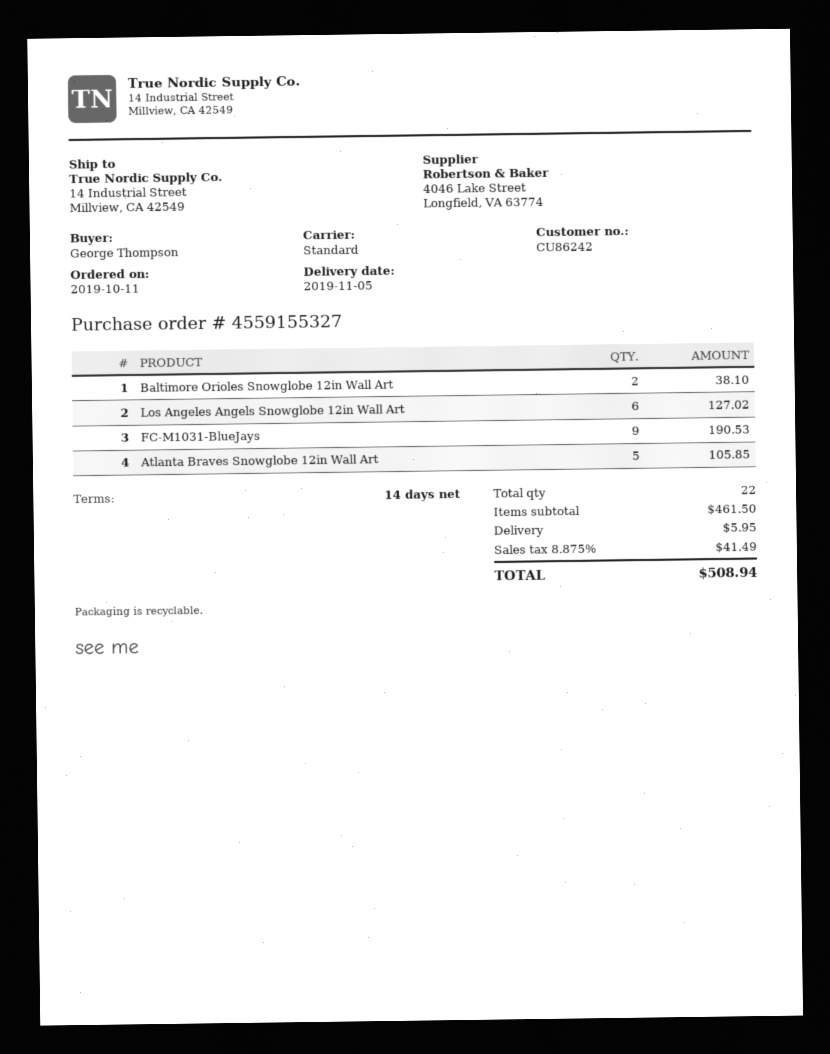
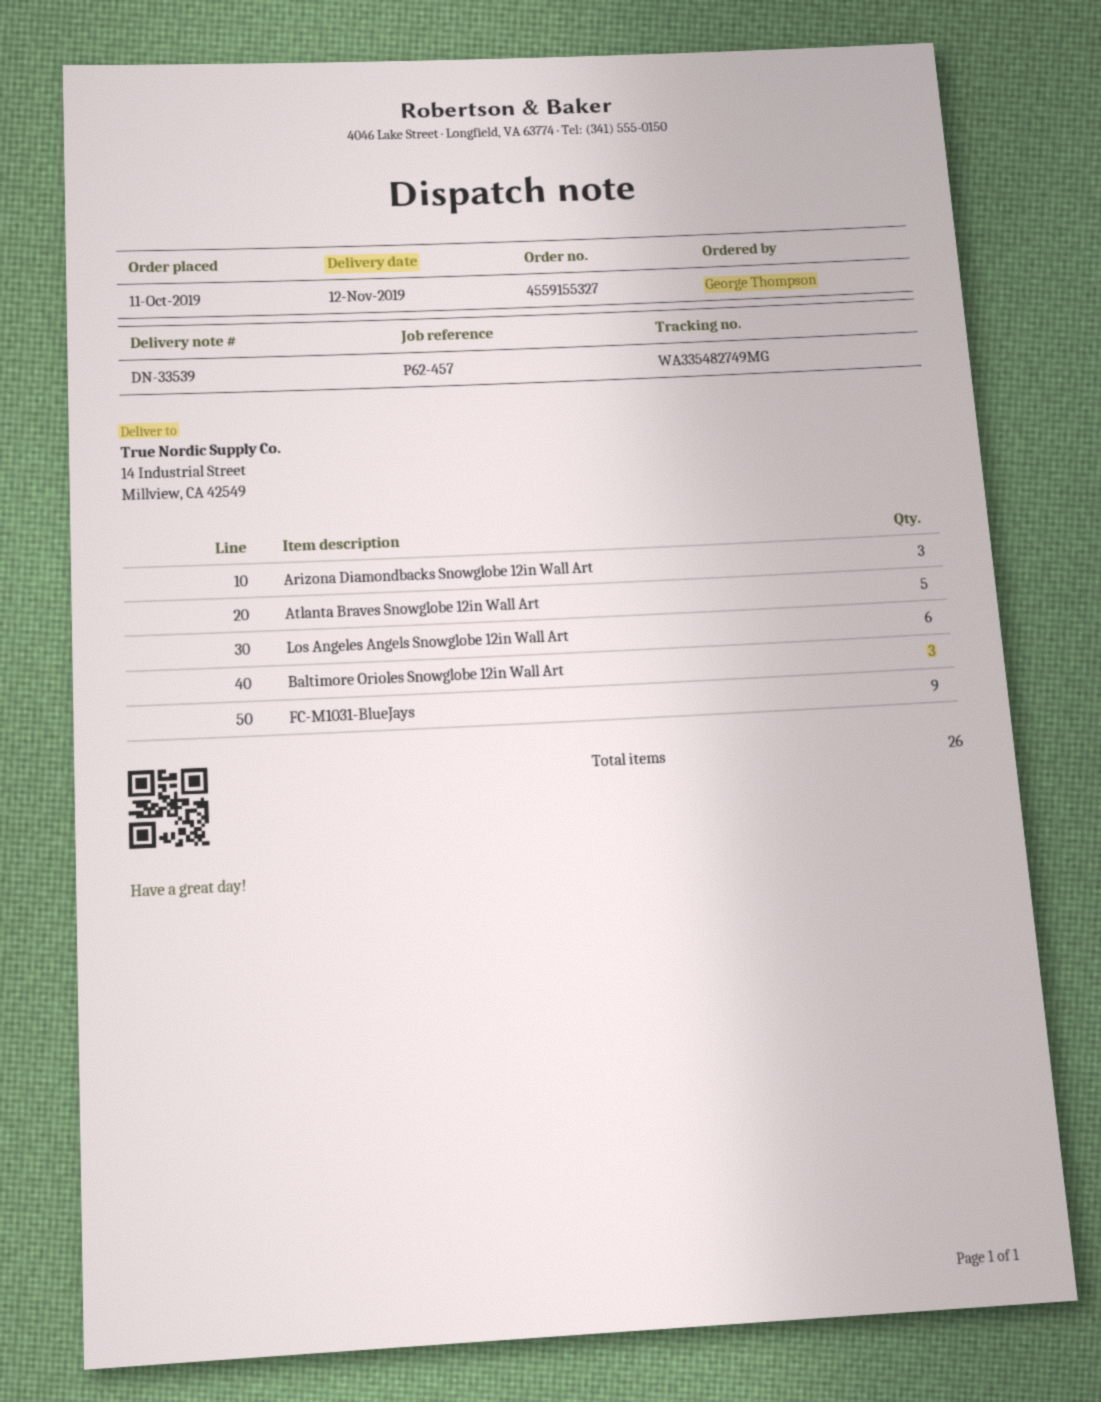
delivery date: 2019-11-05 -> 2019-11-12
Baltimore Orioles Snowglobe 12in Wall Art: 2 -> 3
Arizona Diamondbacks Snowglobe 12in Wall Art: none -> 3
total quantity: 22 -> 26

